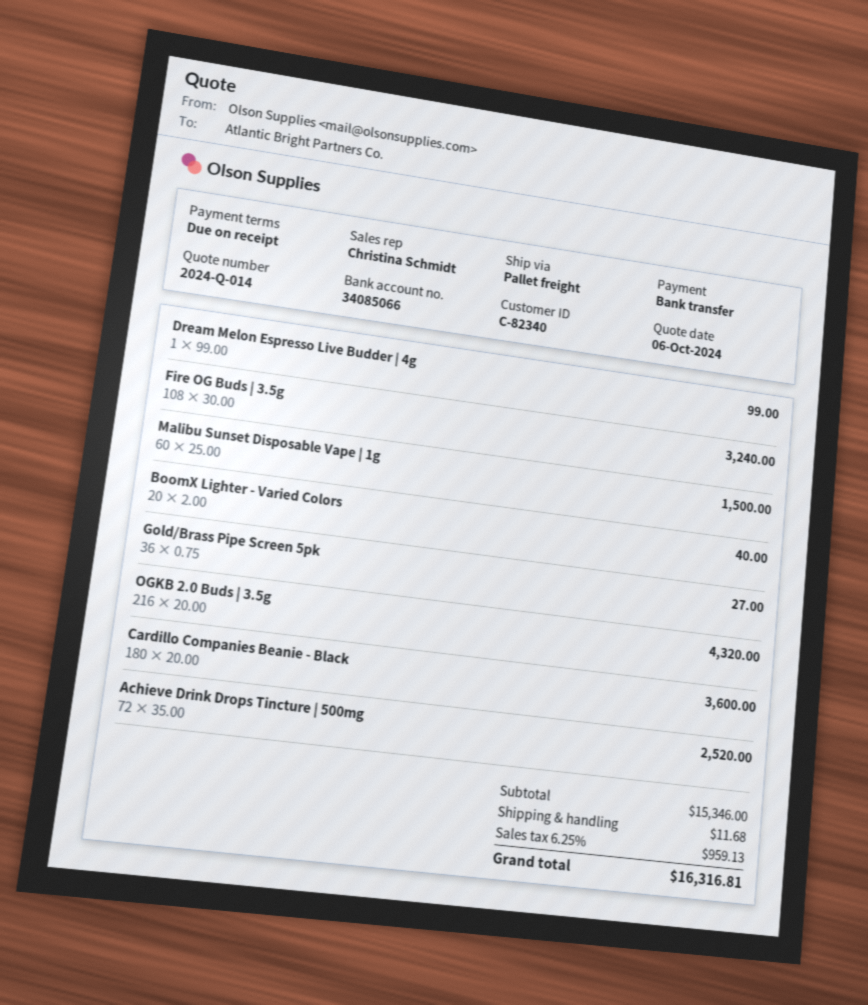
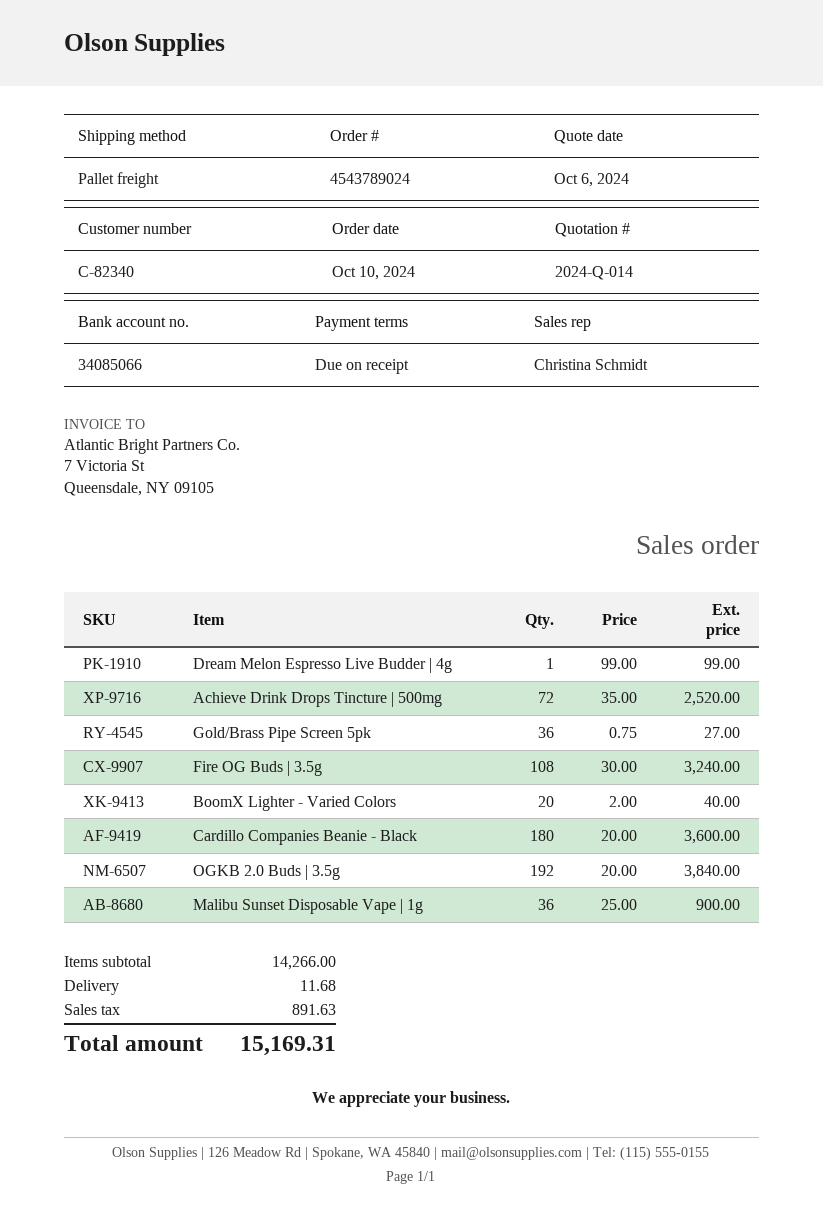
Malibu Sunset Disposable Vape | 1g: 60 x 25.00 = 1500.00 -> 36 x 25.00 = 900.00
OGKB 2.0 Buds | 3.5g: 216 x 20.00 = 4320.00 -> 192 x 20.00 = 3840.00
subtotal: 15346.00 -> 14266.00
tax: 959.13 -> 891.63
total: 16316.81 -> 15169.31

